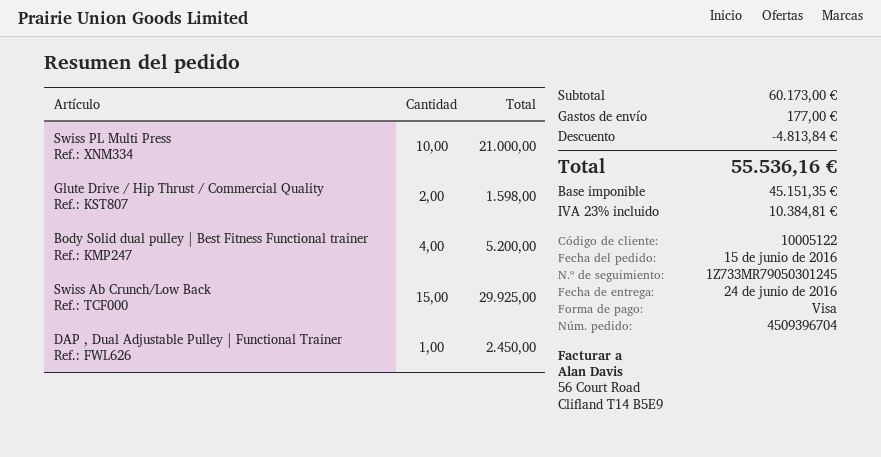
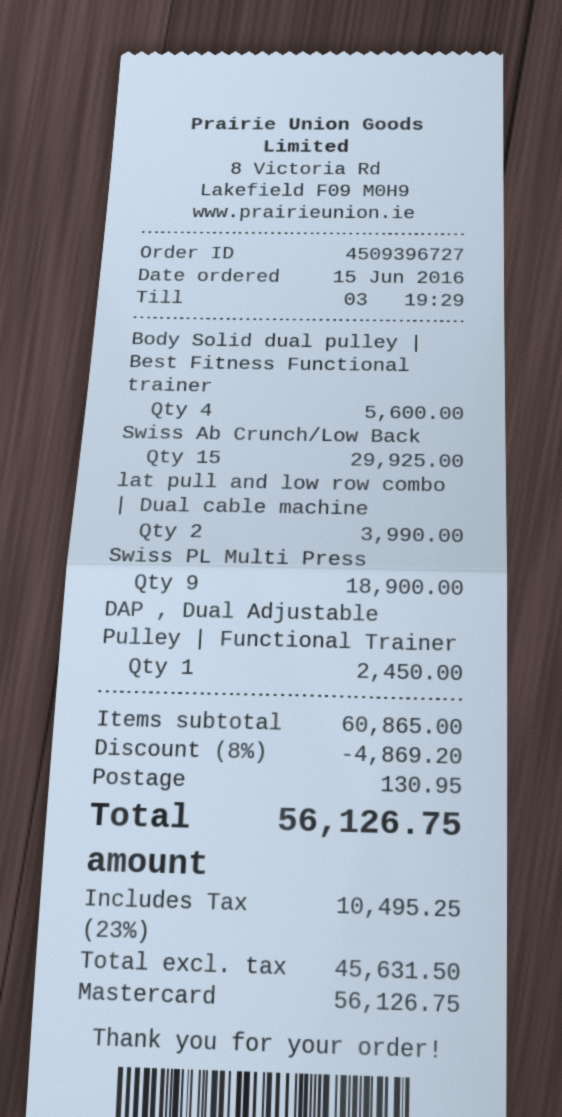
order number: 4509396704 -> 4509396727
payment method: Visa -> Mastercard
Swiss PL Multi Press: 10 for 21000.00 -> 9 for 18900.00
Glute Drive / Hip Thrust / Commercial Quality: 2 for 1598.00 -> none
Body Solid dual pulley | Best Fitness Functional trainer: 4 for 5200.00 -> 4 for 5600.00
lat pull and low row combo | Dual cable machine: none -> 2 for 3990.00
subtotal: 60173.00 -> 60865.00
discount: 4813.84 -> 4869.20
shipping: 177.00 -> 130.95
net: 45151.35 -> 45631.50
tax: 23% = 10384.81 -> 23% = 10495.25
total: 55536.16 -> 56126.75

